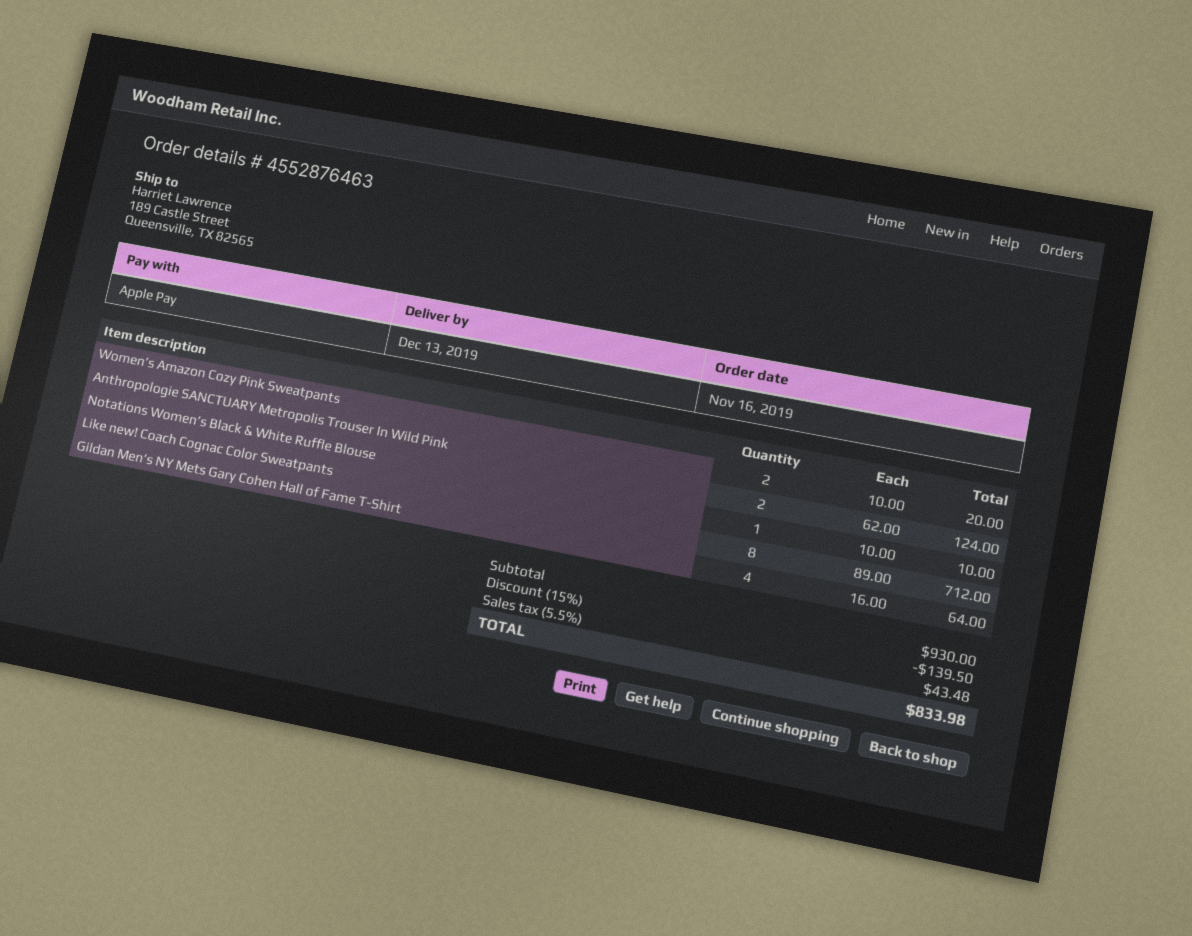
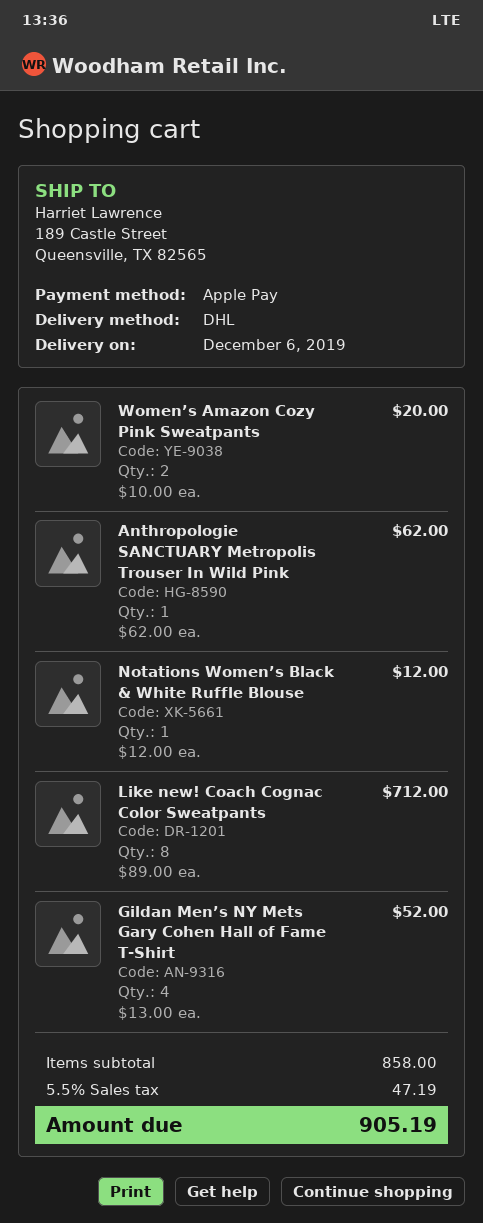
delivery date: 2019-12-13 -> 2019-12-06
Anthropologie SANCTUARY Metropolis Trouser In Wild Pink: 2 x 62.00 = 124.00 -> 1 x 62.00 = 62.00
Notations Women’s Black & White Ruffle Blouse: 1 x 10.00 = 10.00 -> 1 x 12.00 = 12.00
Gildan Men’s NY Mets Gary Cohen Hall of Fame T-Shirt: 4 x 16.00 = 64.00 -> 4 x 13.00 = 52.00
subtotal: 930.00 -> 858.00
discount: 15% = 139.50 -> none
tax: 5.5% = 43.48 -> 5.5% = 47.19
total: 833.98 -> 905.19

